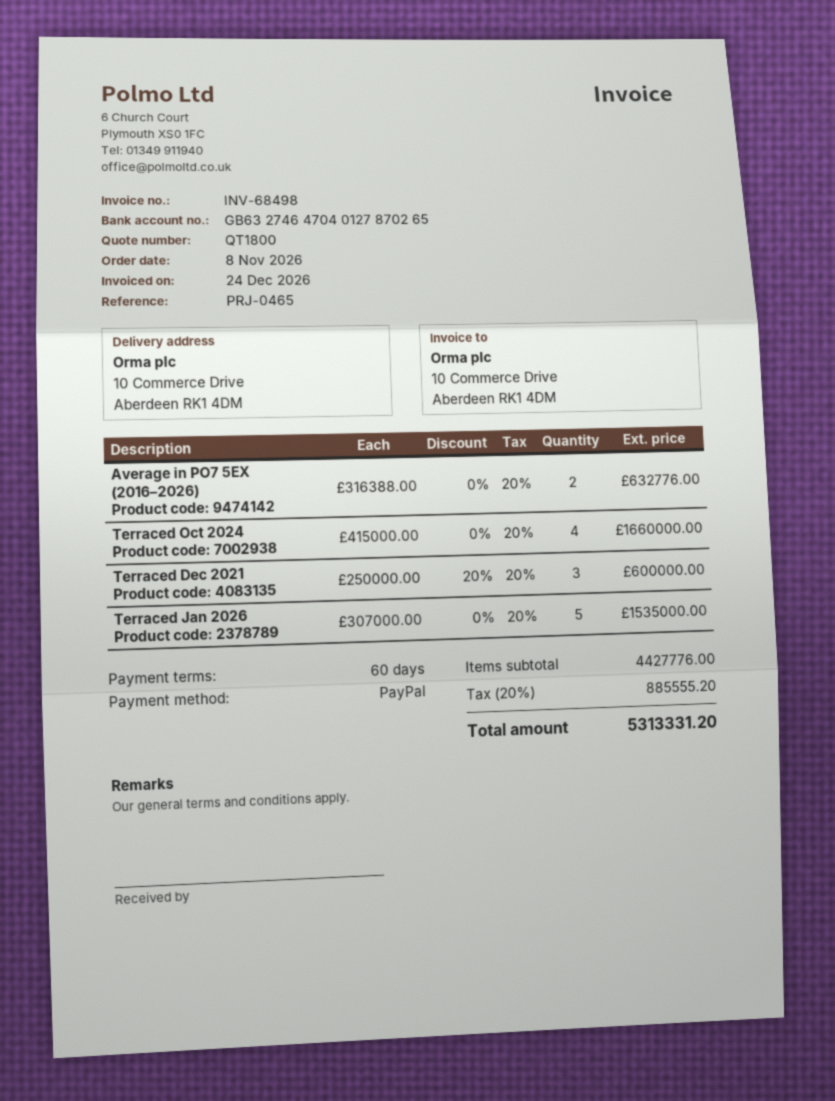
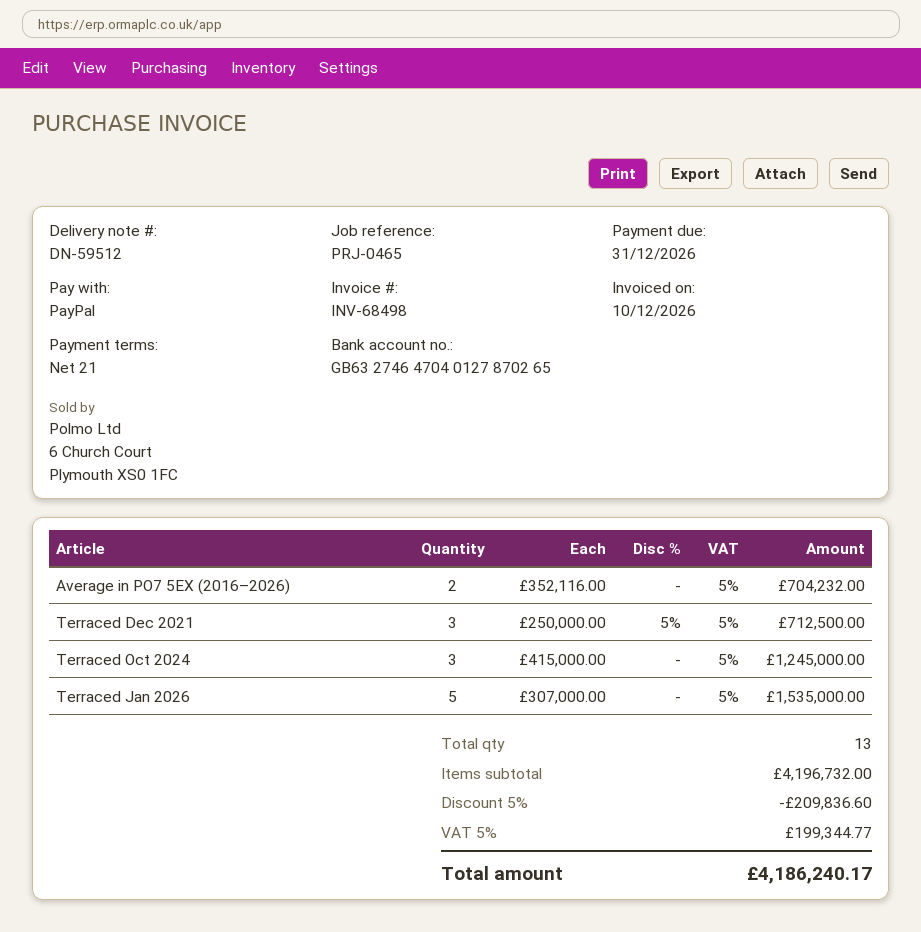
invoice date: 2026-12-24 -> 2026-12-10
payment terms: 60 days -> 21 days
Average in PO7 5EX (2016–2026): 2 x 316388.00 = 632776.00 -> 2 x 352116.00 = 704232.00
Terraced Oct 2024: 4 x 415000.00 = 1660000.00 -> 3 x 415000.00 = 1245000.00
Terraced Dec 2021: 3 x 250000.00 - 20% = 600000.00 -> 3 x 250000.00 - 5% = 712500.00
subtotal: 4427776.00 -> 4196732.00
discount: none -> 5% = 209836.60
tax: 20% = 885555.20 -> 5% = 199344.77
total: 5313331.20 -> 4186240.17

